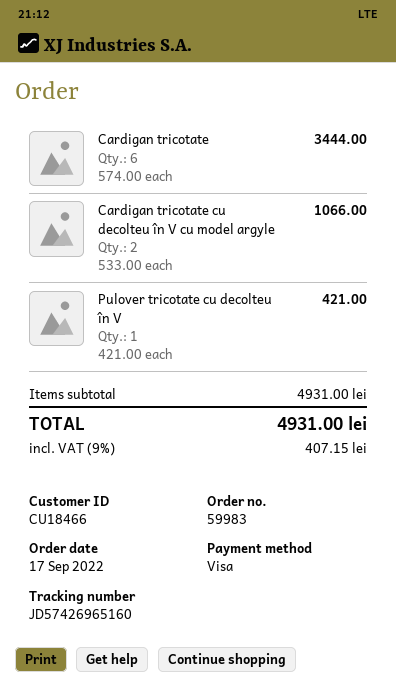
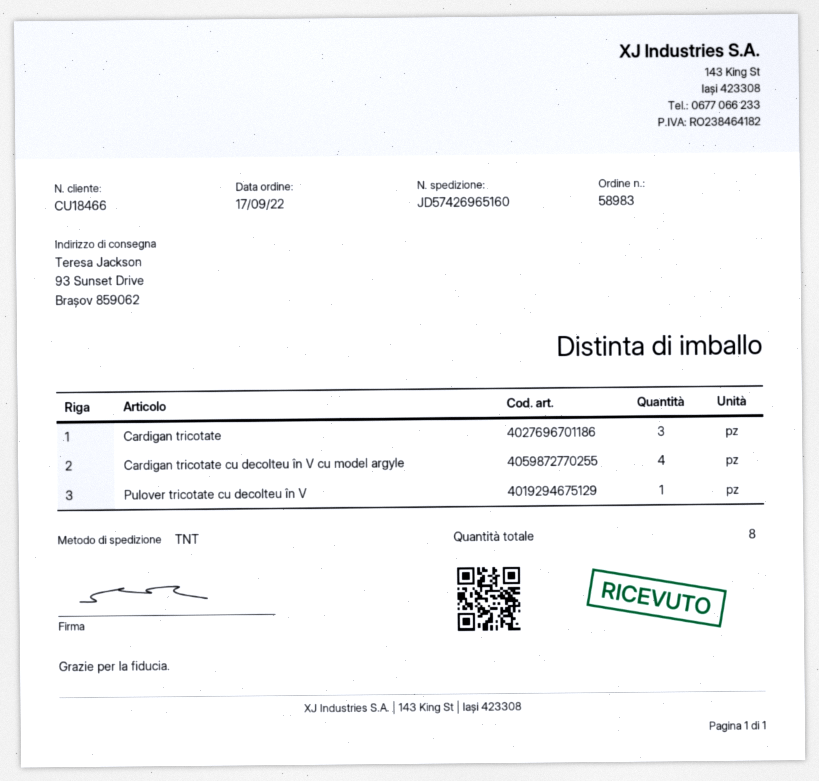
order number: 59983 -> 58983
Cardigan tricotate: 6 -> 3
Cardigan tricotate cu decolteu în V cu model argyle: 2 -> 4

